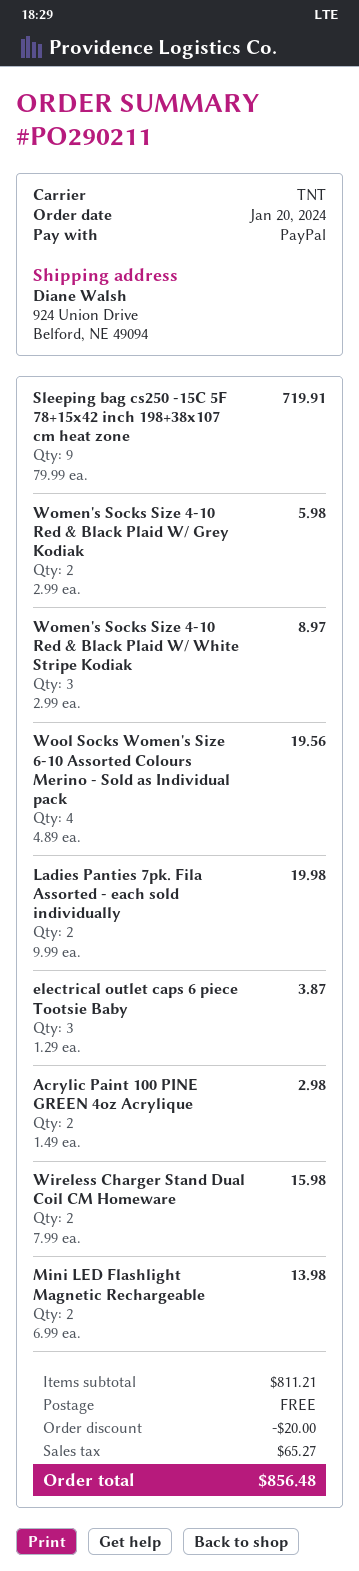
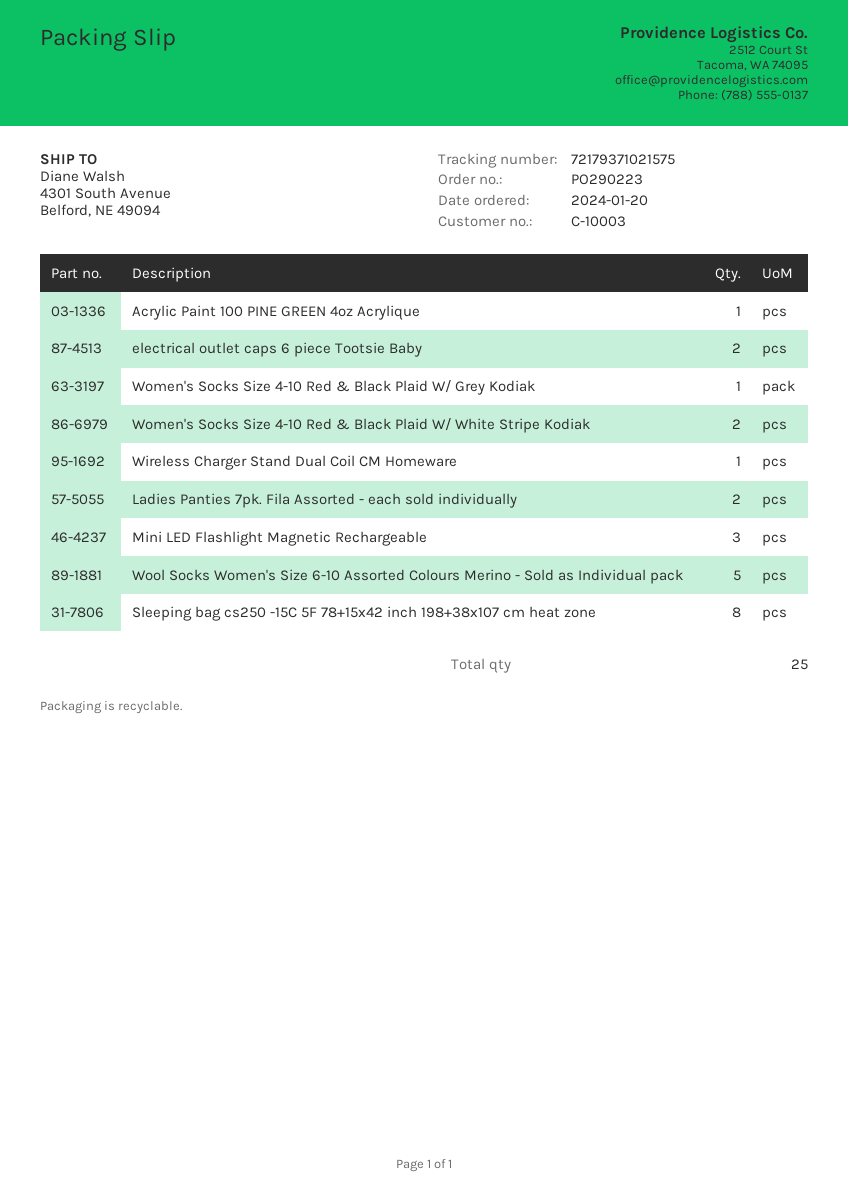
order number: PO290211 -> PO290223
ship to: 924 Union Drive, Belford, NE 49094 -> 4301 South Avenue, Belford, NE 49094
Sleeping bag cs250 -15C 5F 78+15x42 inch 198+38x107 cm heat zone: 9 -> 8
Women's Socks Size 4-10 Red & Black Plaid W/ Grey Kodiak: 2 -> 1
Women's Socks Size 4-10 Red & Black Plaid W/ White Stripe Kodiak: 3 -> 2
Wool Socks Women's Size 6-10 Assorted Colours Merino - Sold as Individual pack: 4 -> 5
electrical outlet caps 6 piece Tootsie Baby: 3 -> 2
Acrylic Paint 100 PINE GREEN 4oz Acrylique: 2 -> 1
Wireless Charger Stand Dual Coil CM Homeware: 2 -> 1
Mini LED Flashlight Magnetic Rechargeable: 2 -> 3

